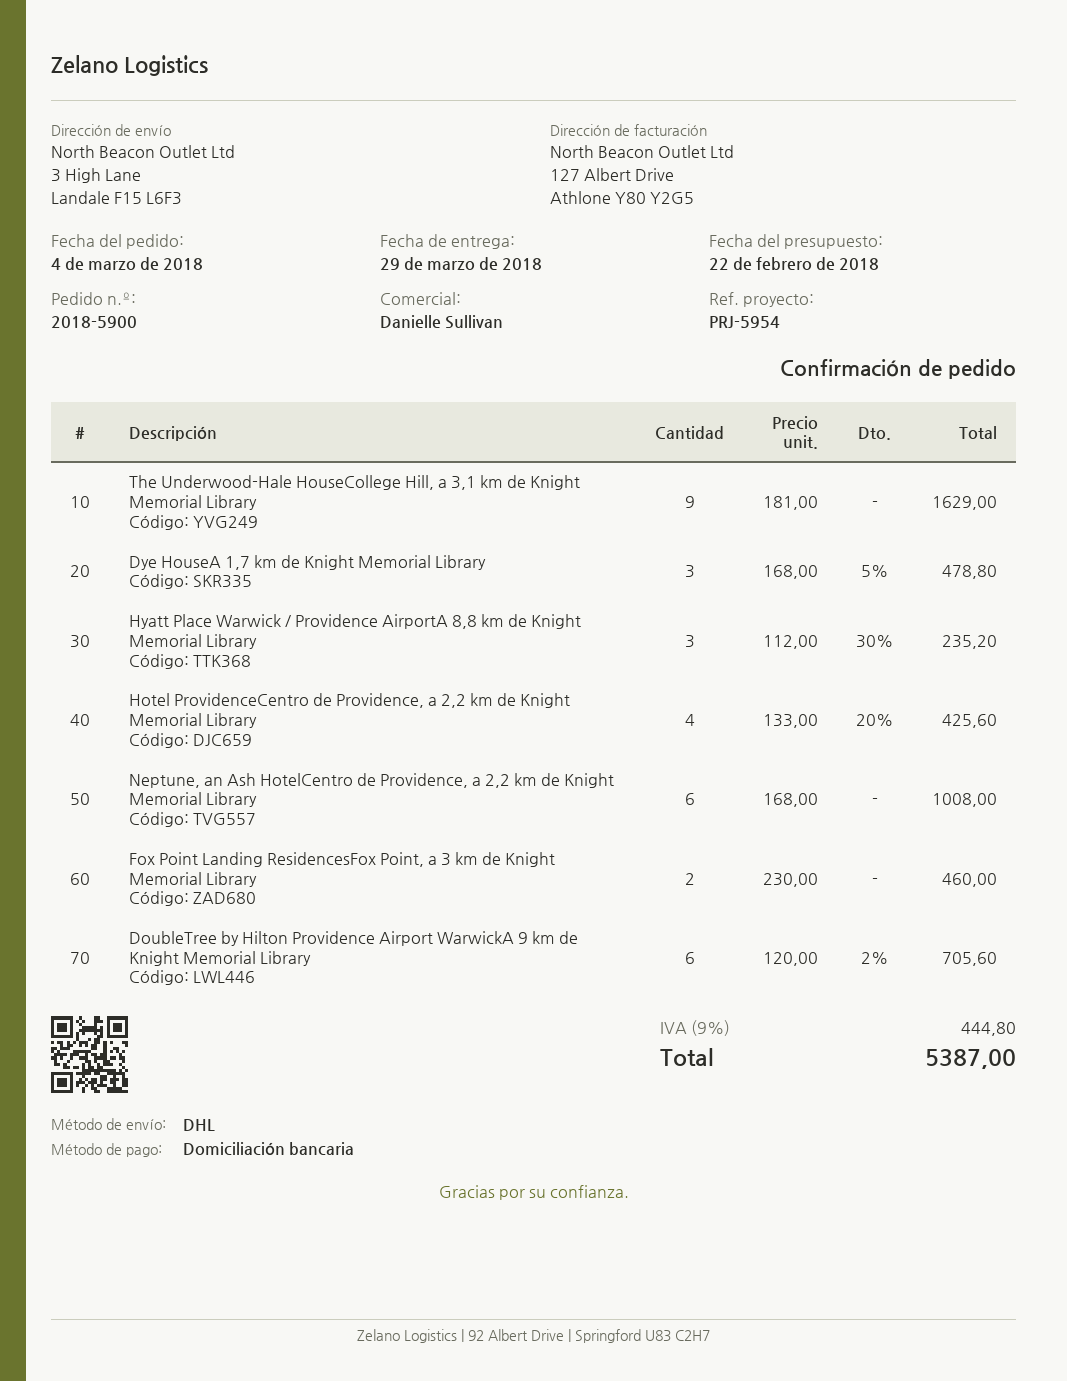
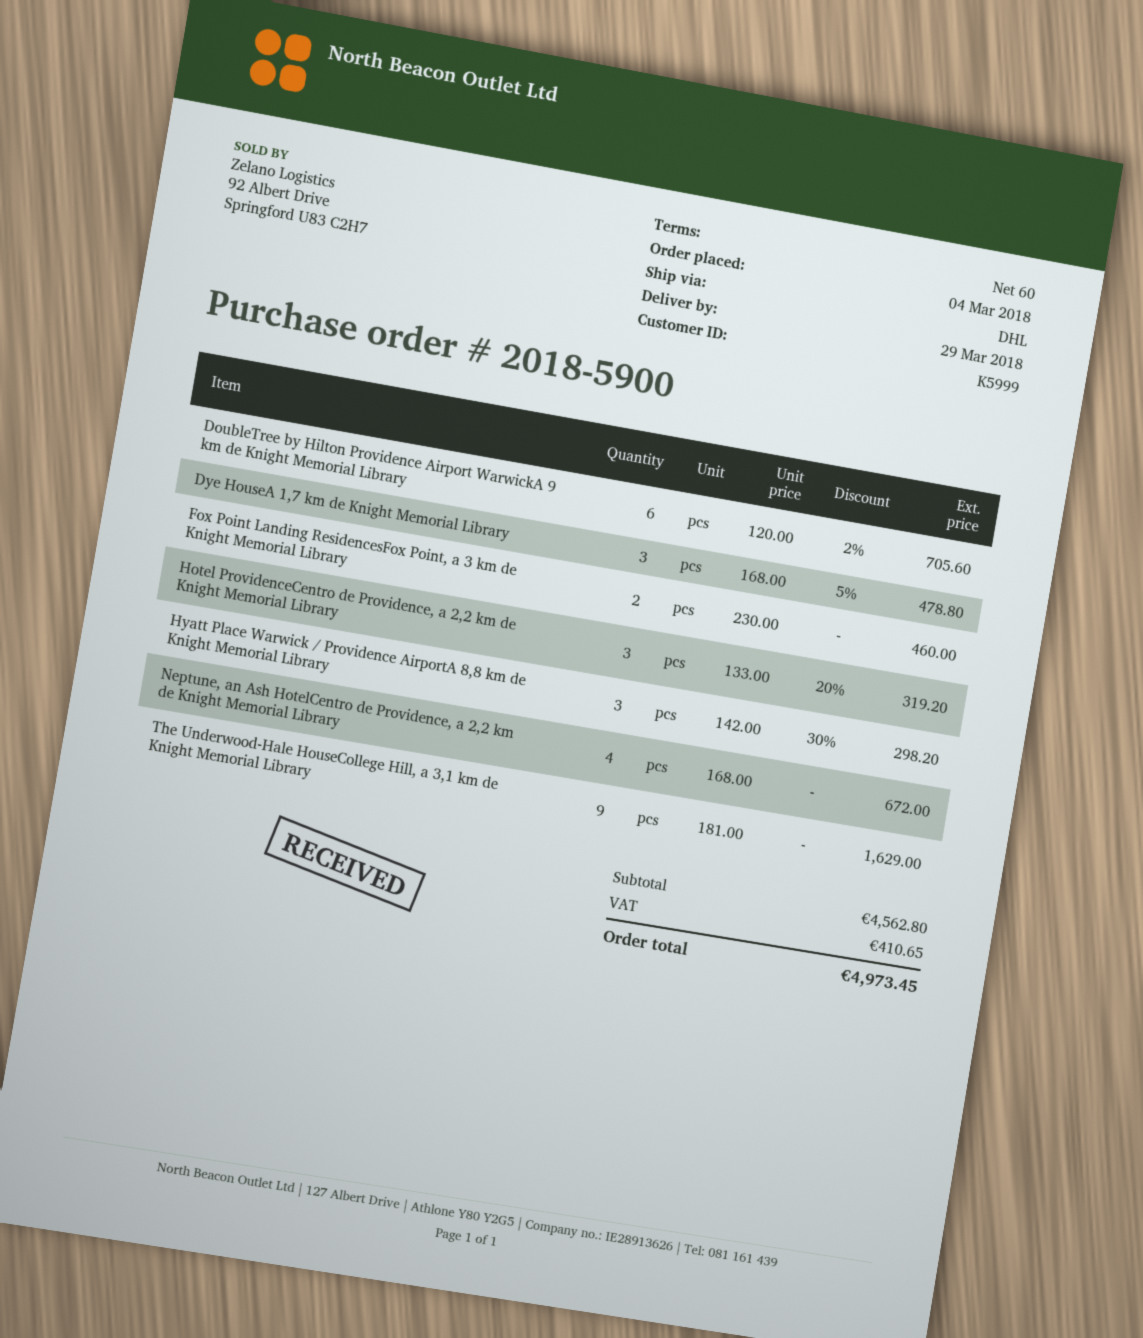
Hyatt Place Warwick / Providence AirportA 8,8 km de Knight Memorial Library: 3 x 112.00 - 30% = 235.20 -> 3 x 142.00 - 30% = 298.20
Hotel ProvidenceCentro de Providence, a 2,2 km de Knight Memorial Library: 4 x 133.00 - 20% = 425.60 -> 3 x 133.00 - 20% = 319.20
Neptune, an Ash HotelCentro de Providence, a 2,2 km de Knight Memorial Library: 6 x 168.00 = 1008.00 -> 4 x 168.00 = 672.00
tax: 444.80 -> 410.65
total: 5387.00 -> 4973.45

